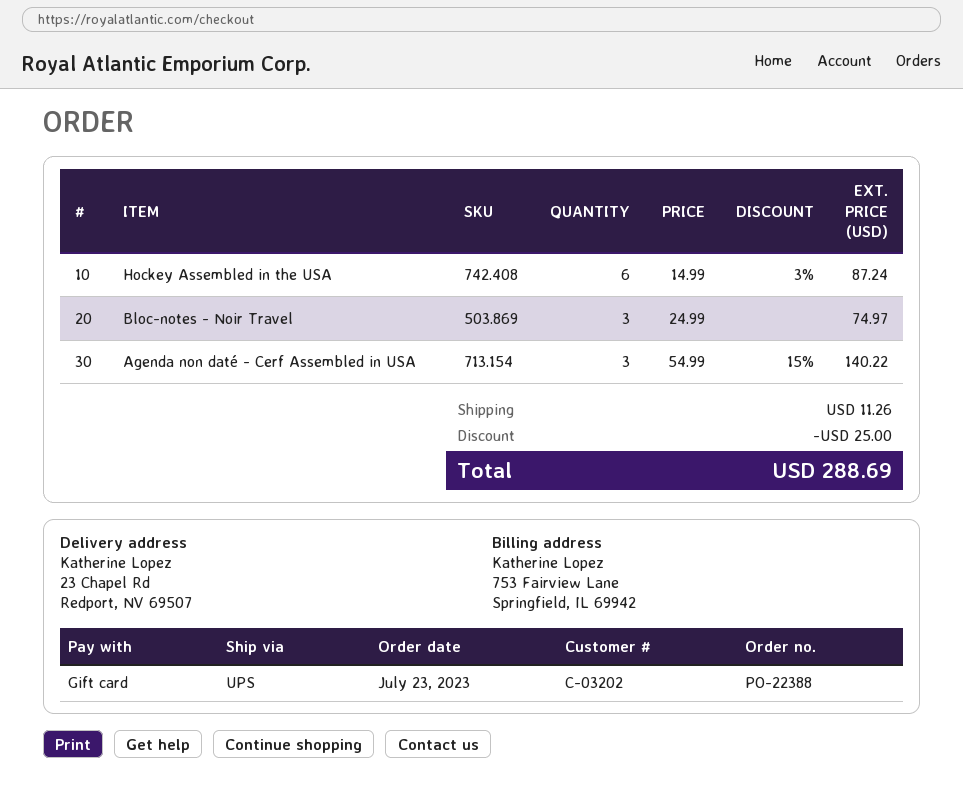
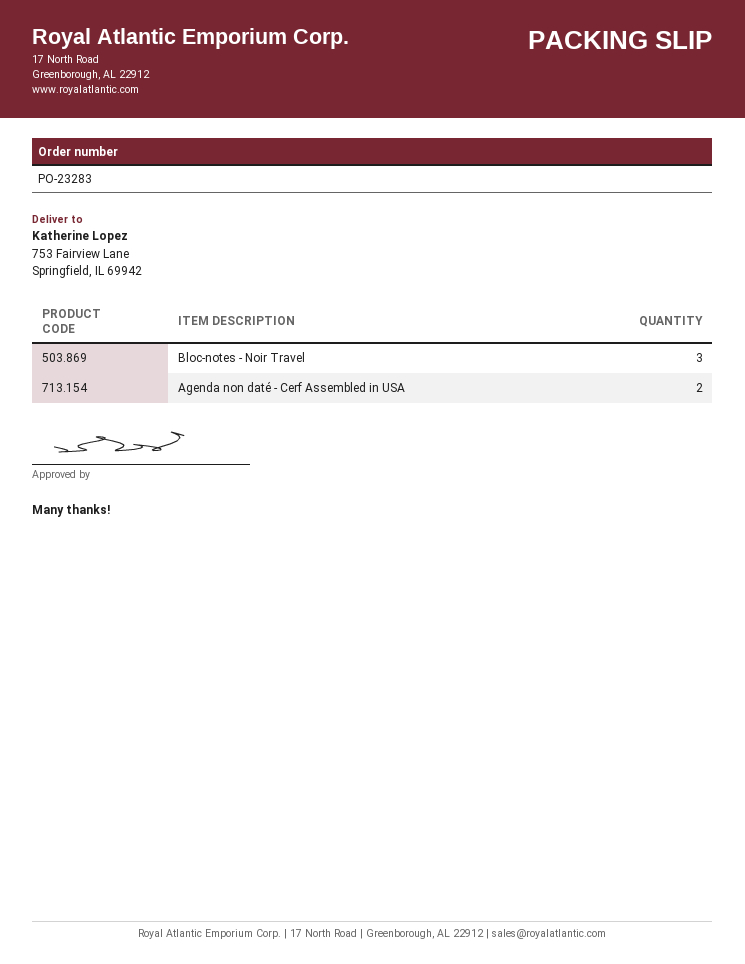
order number: PO-22388 -> PO-23283
ship to: 23 Chapel Rd, Redport, NV 69507 -> 753 Fairview Lane, Springfield, IL 69942
Hockey Assembled in the USA: 6 -> none
Agenda non daté - Cerf Assembled in USA: 3 -> 2

